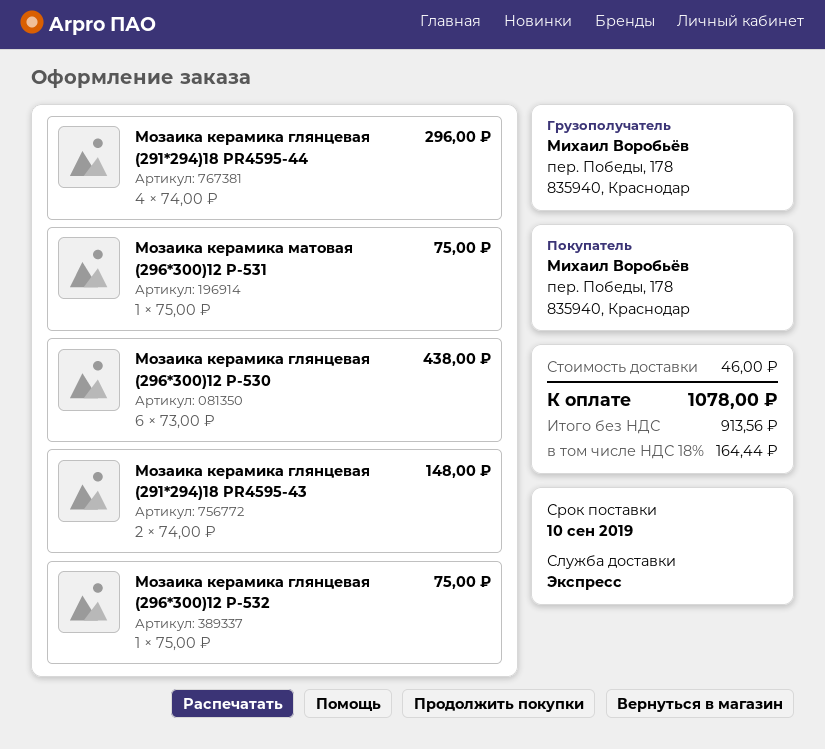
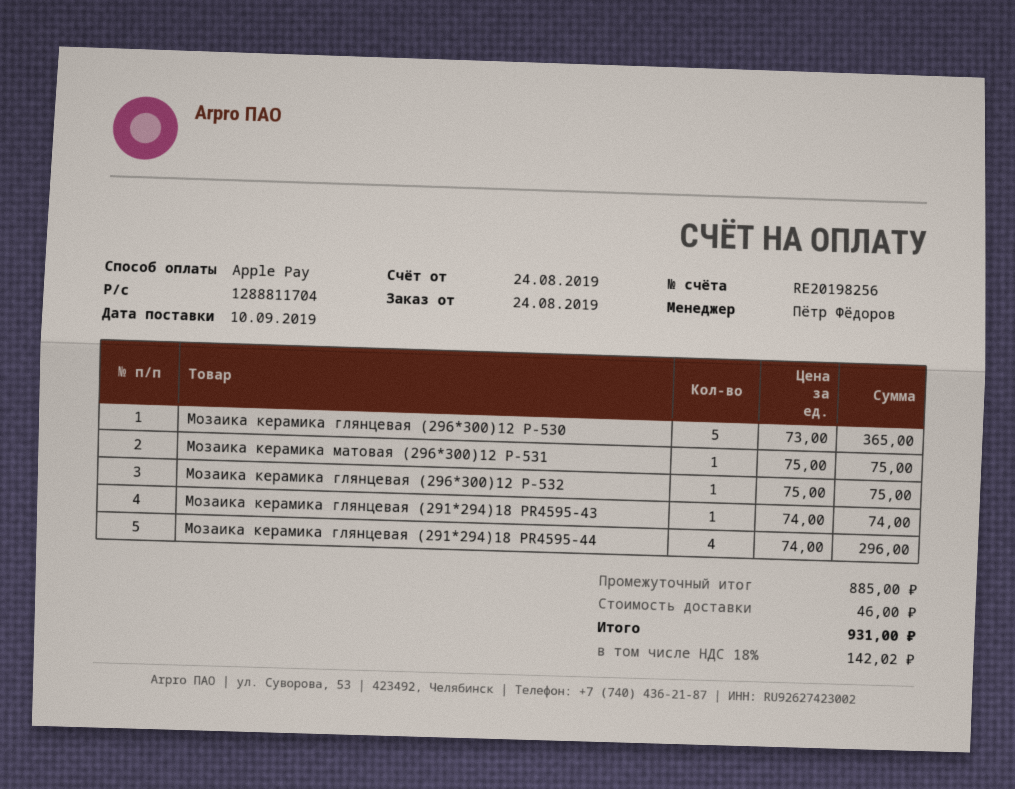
Мозаика керамика глянцевая (296*300)12 P-530: 6 x 73.00 = 438.00 -> 5 x 73.00 = 365.00
Мозаика керамика глянцевая (291*294)18 PR4595-43: 2 x 74.00 = 148.00 -> 1 x 74.00 = 74.00
tax: 18% = 164.44 -> 18% = 142.02
total: 1078.00 -> 931.00

